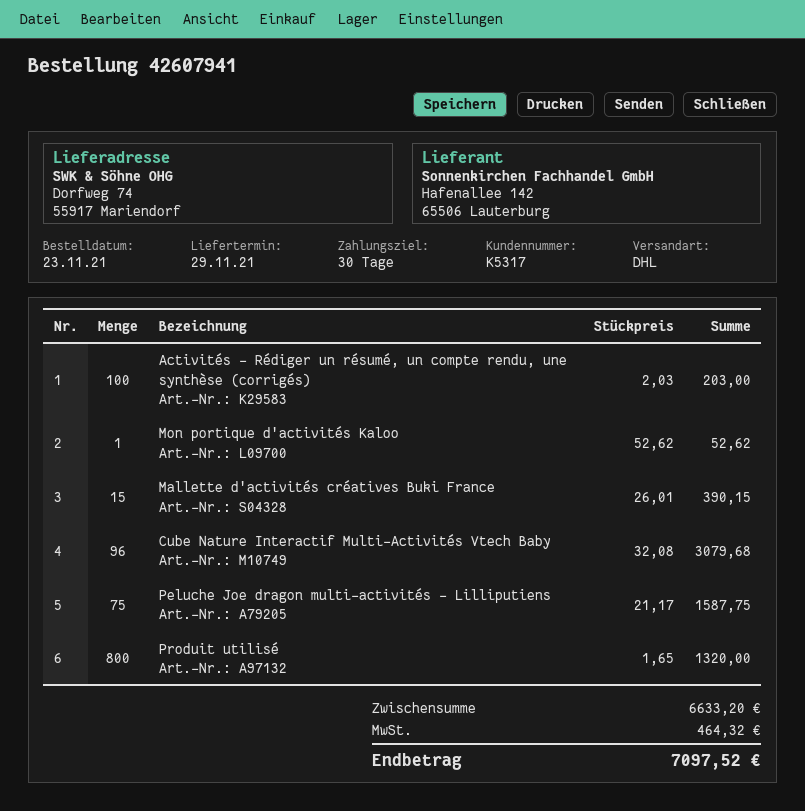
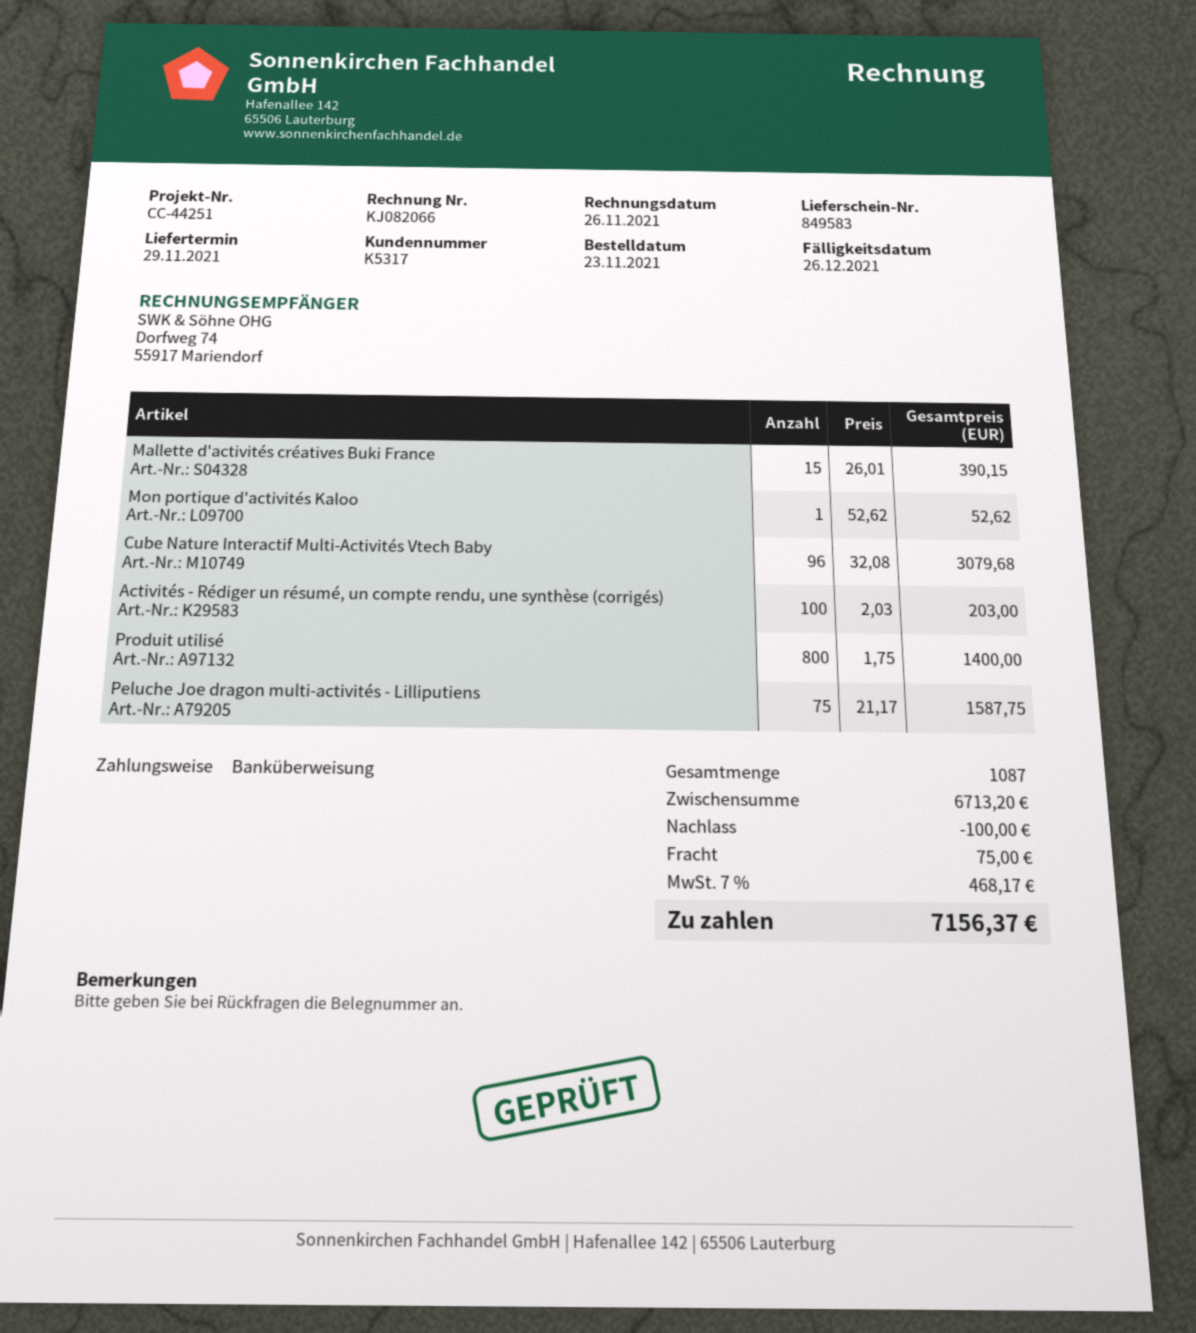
Produit utilisé: 800 x 1.65 = 1320.00 -> 800 x 1.75 = 1400.00
subtotal: 6633.20 -> 6713.20
discount: none -> 100.00
shipping: none -> 75.00
tax: 464.32 -> 468.17
total: 7097.52 -> 7156.37

